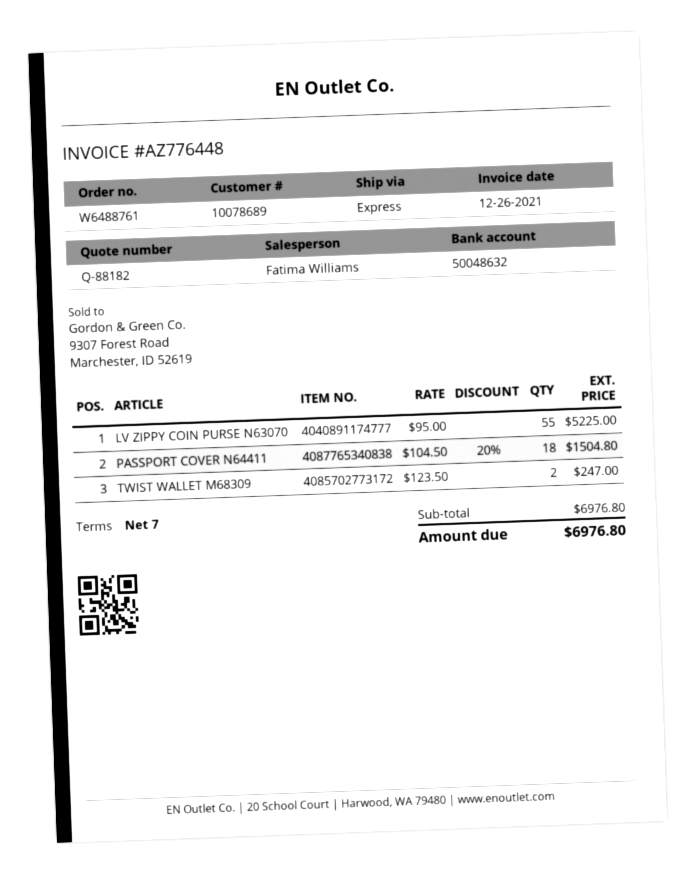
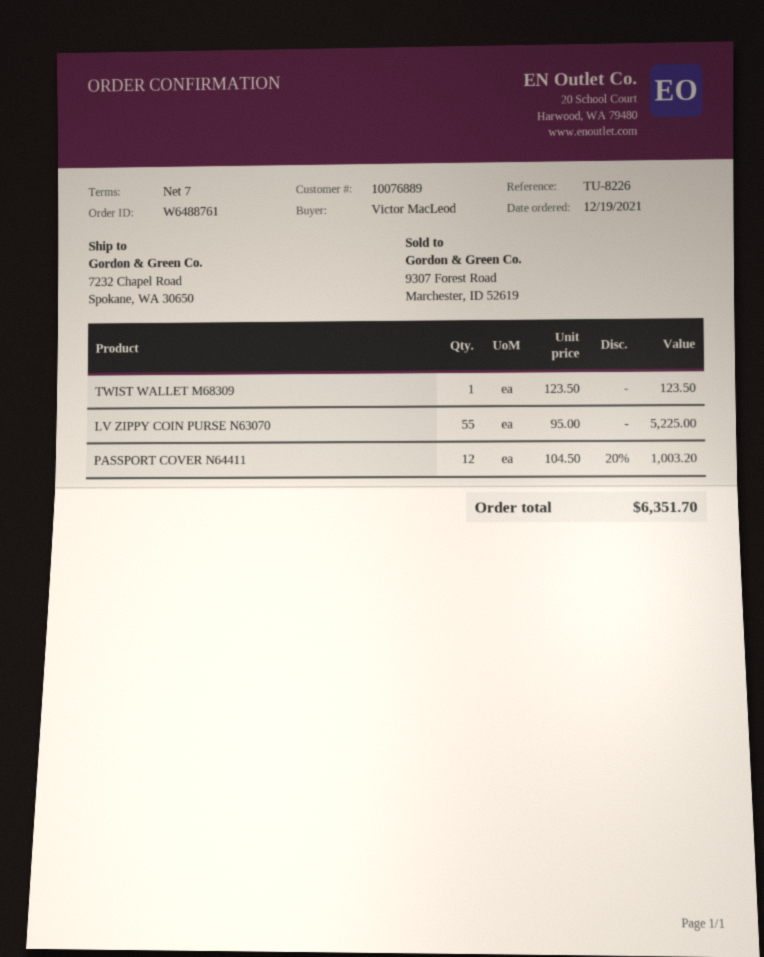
customer number: 10078689 -> 10076889
PASSPORT COVER N64411: 18 x 104.50 - 20% = 1504.80 -> 12 x 104.50 - 20% = 1003.20
TWIST WALLET M68309: 2 x 123.50 = 247.00 -> 1 x 123.50 = 123.50
total: 6976.80 -> 6351.70

